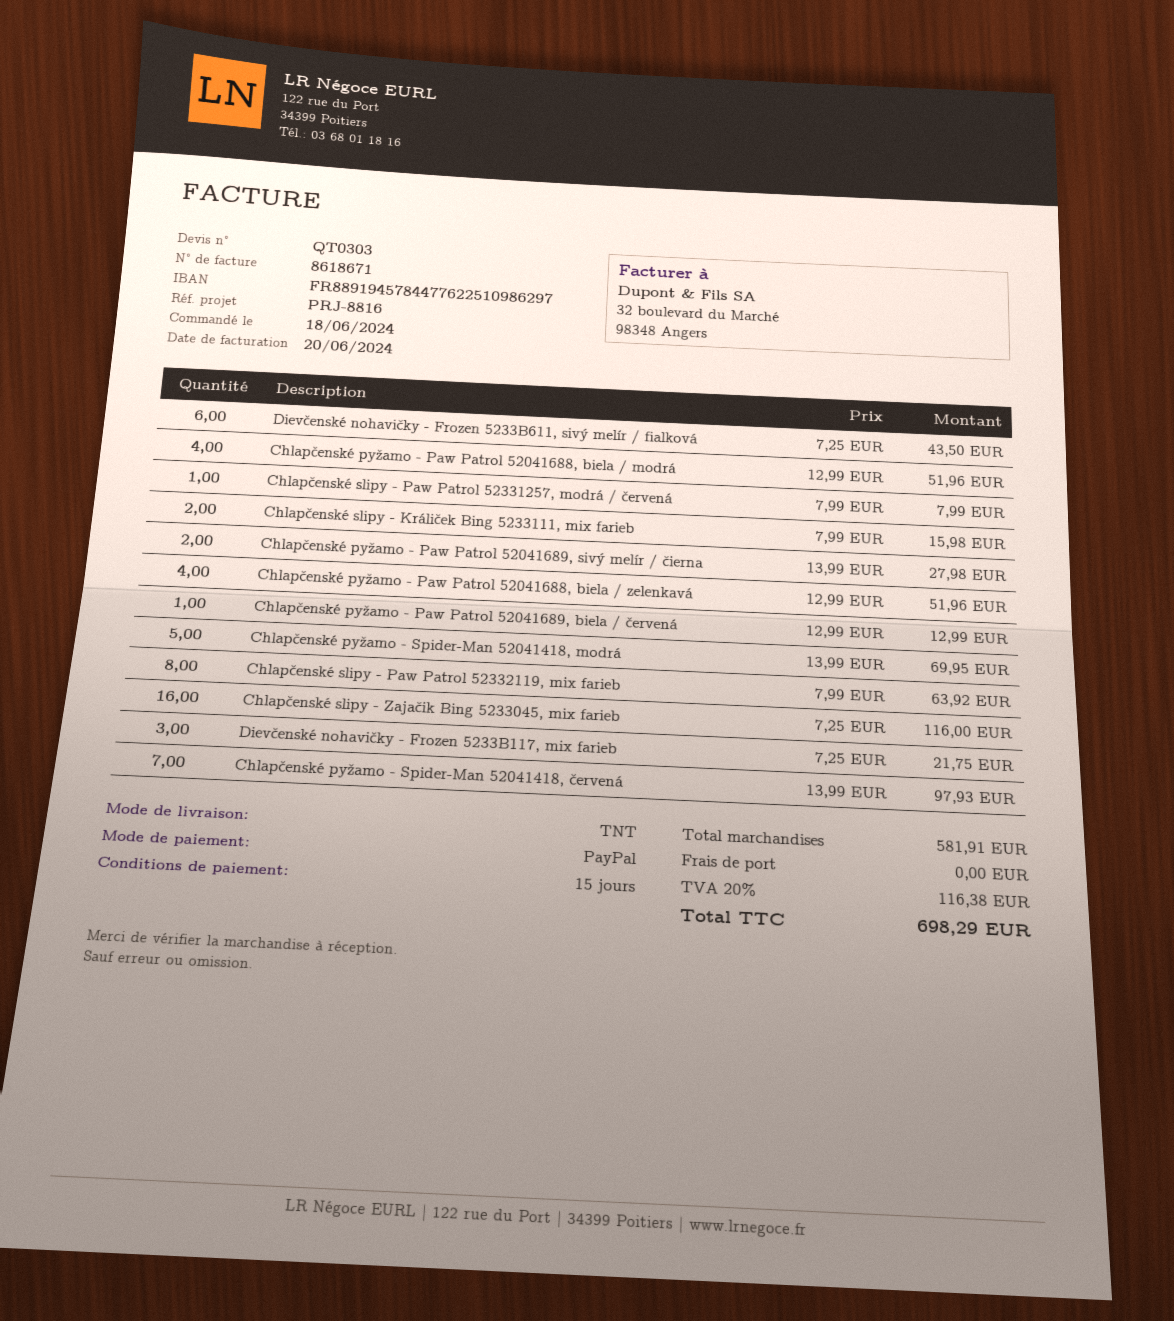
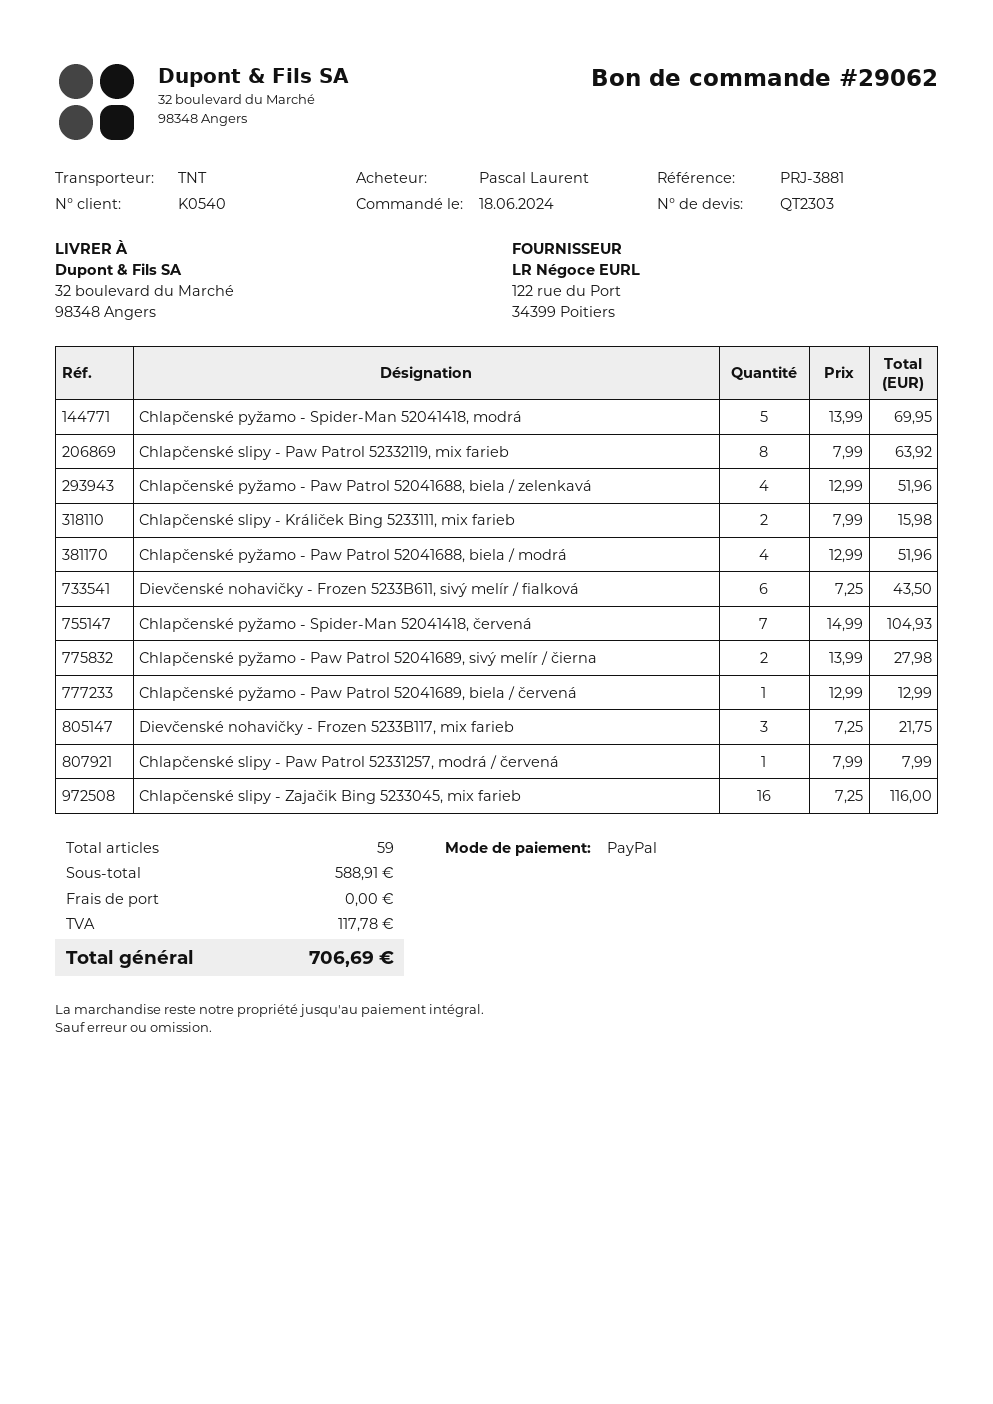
quote number: QT0303 -> QT2303
reference: PRJ-8816 -> PRJ-3881
Chlapčenské pyžamo - Spider-Man 52041418, červená: 7 x 13.99 = 97.93 -> 7 x 14.99 = 104.93
subtotal: 581.91 -> 588.91
tax: 116.38 -> 117.78
total: 698.29 -> 706.69

